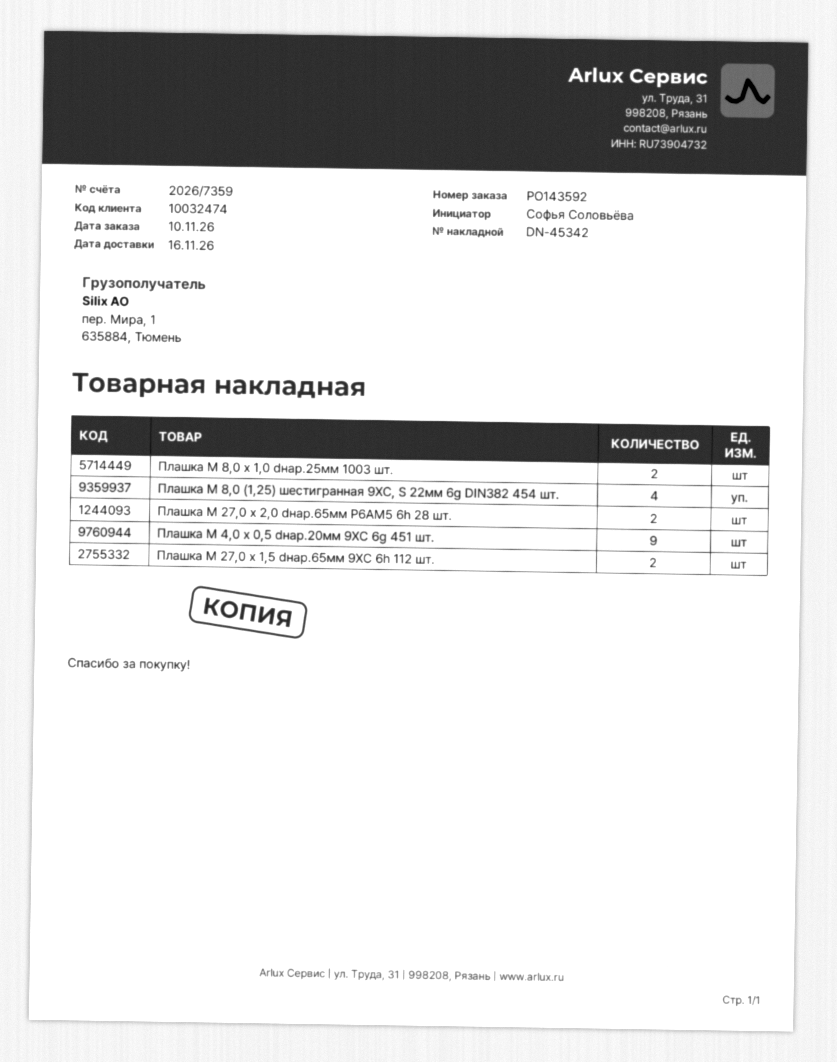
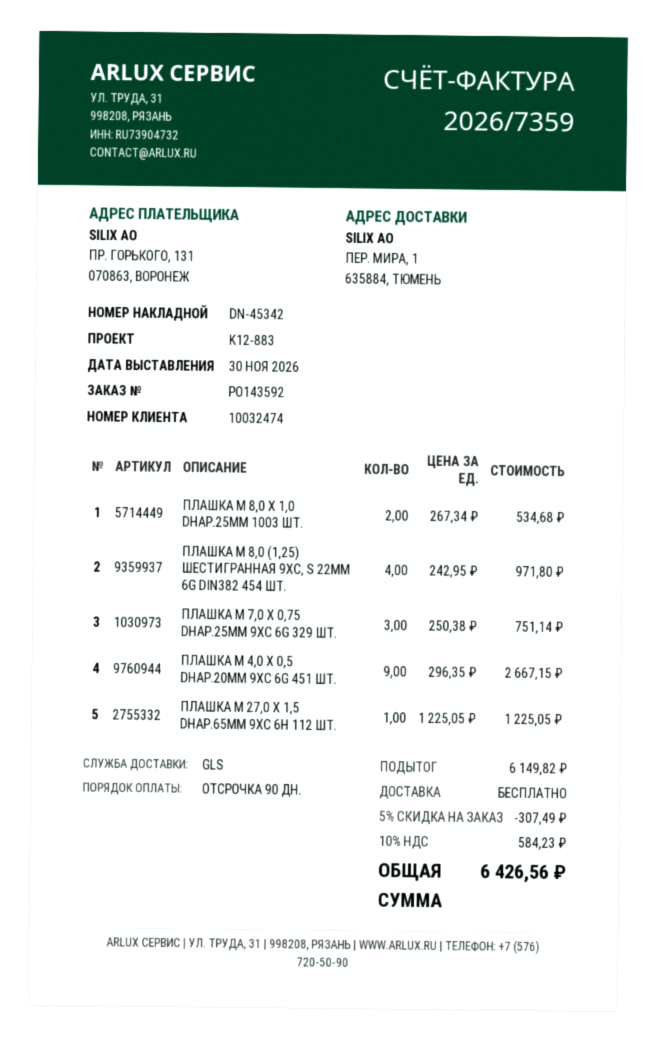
Плашка М 27,0 х 2,0 dнар.65мм Р6АМ5 6h 28 шт.: 2 -> none
Плашка М 27,0 х 1,5 dнар.65мм 9ХС 6h 112 шт.: 2 -> 1
ПЛАШКА М 7,0 Х 0,75 DНАР.25ММ 9ХС 6G 329 ШТ.: none -> 3

